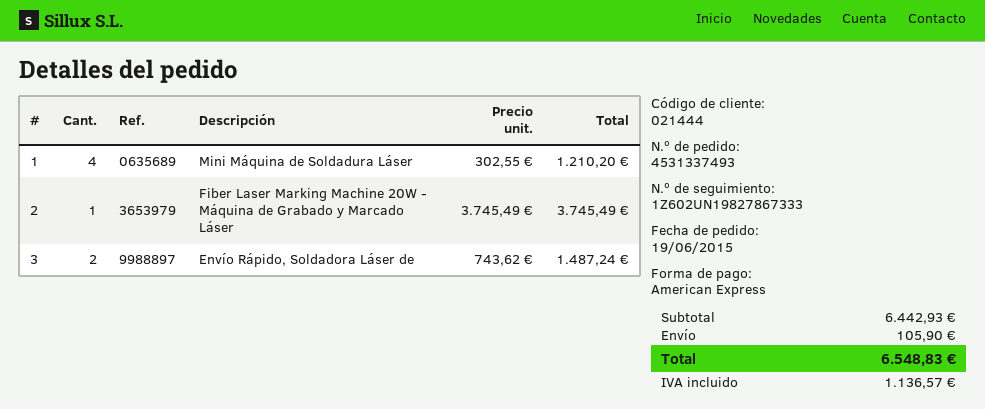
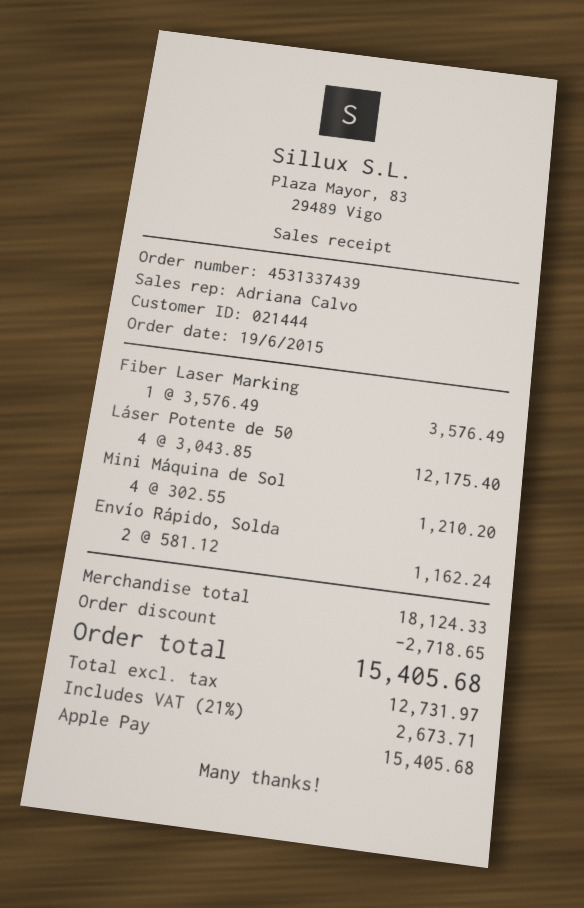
order number: 4531337493 -> 4531337439
payment method: American Express -> Apple Pay
Fiber Laser Marking Machine 20W - Máquina de Grabado y Marcado Láser: 1 x 3745.49 = 3745.49 -> 1 x 3576.49 = 3576.49
Envío Rápido, Soldadora Láser de: 2 x 743.62 = 1487.24 -> 2 x 581.12 = 1162.24
Láser Potente de 50: none -> 4 x 3043.85 = 12175.40
subtotal: 6442.93 -> 18124.33
discount: none -> 2718.65
shipping: 105.90 -> none
tax: 1136.57 -> 2673.71
total: 6548.83 -> 15405.68

